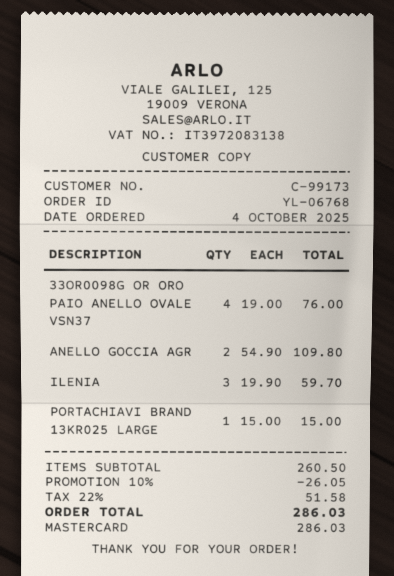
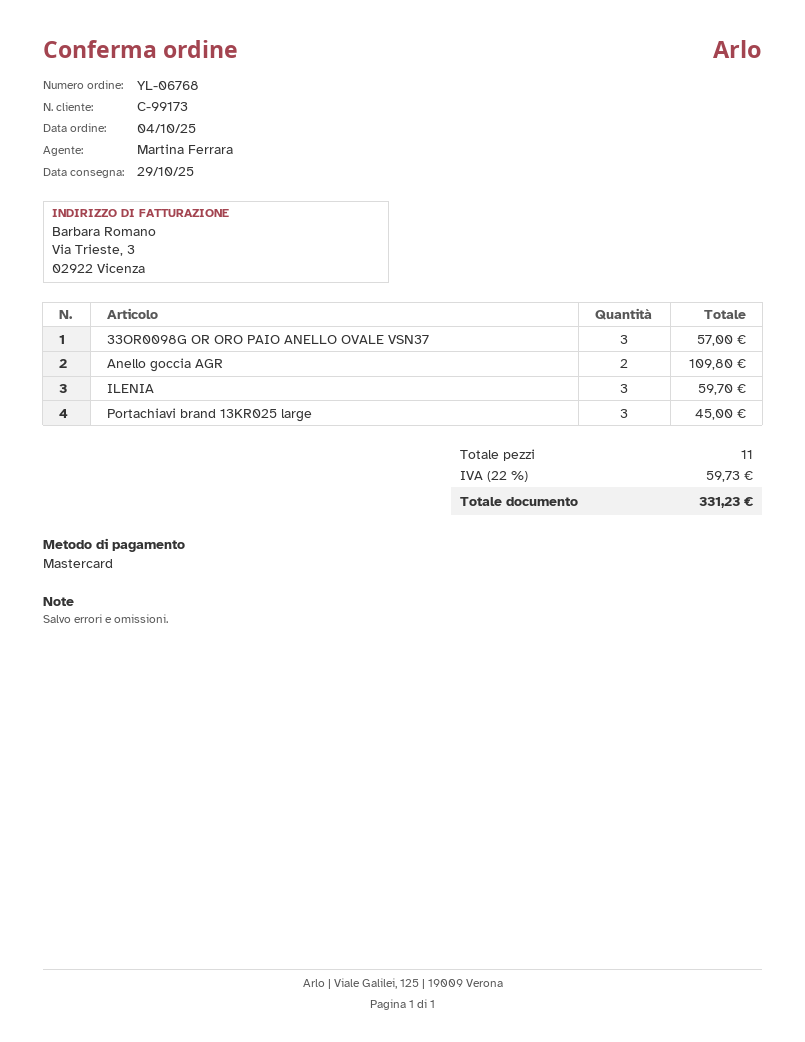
33OR0098G OR ORO PAIO ANELLO OVALE VSN37: 4 for 76.00 -> 3 for 57.00
PORTACHIAVI BRAND 13KR025 LARGE: 1 for 15.00 -> 3 for 45.00
discount: 10% = 26.05 -> none
tax: 22% = 51.58 -> 22% = 59.73
total: 286.03 -> 331.23

